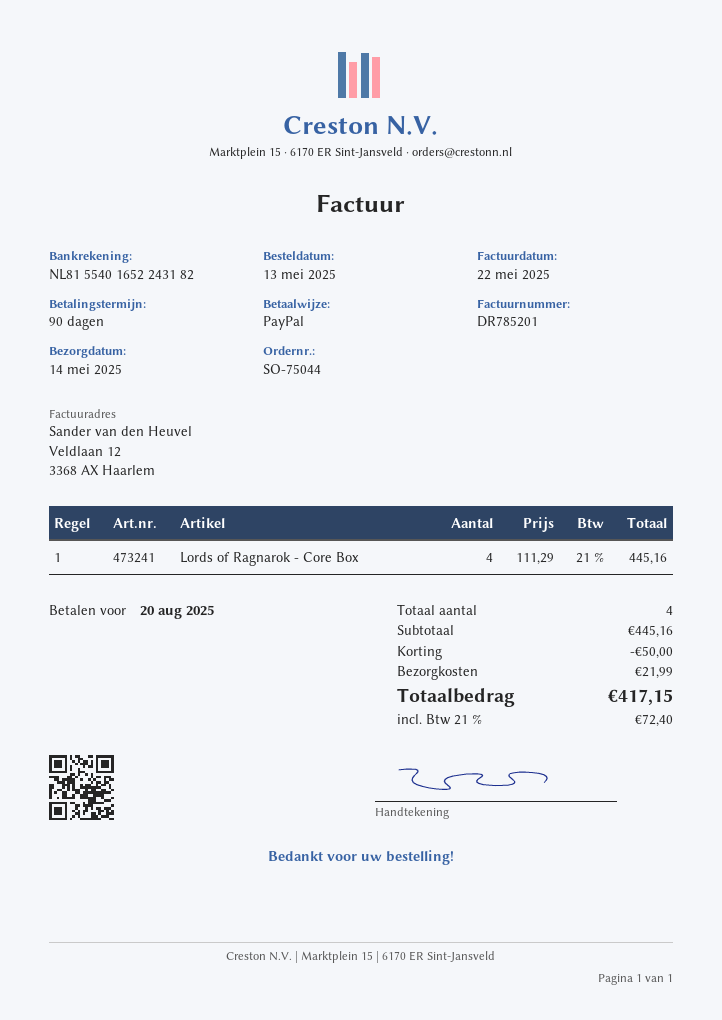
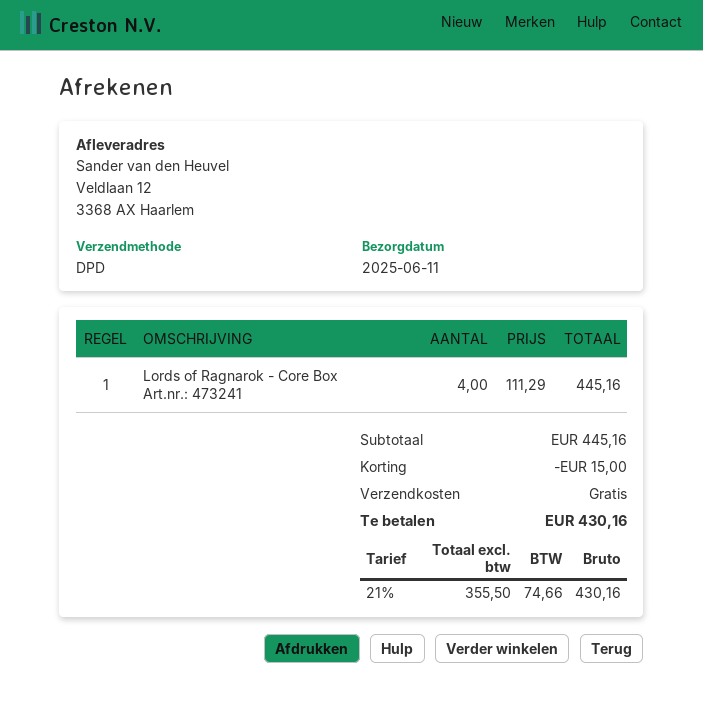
delivery date: 2025-05-14 -> 2025-06-11
discount: 50.00 -> 15.00
shipping: 21.99 -> 0.00
tax: 21% = 72.40 -> 21% = 74.66
total: 417.15 -> 430.16

